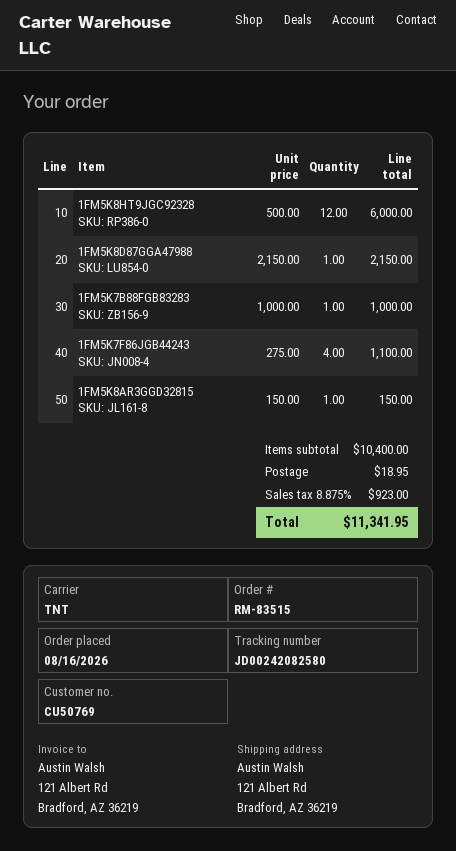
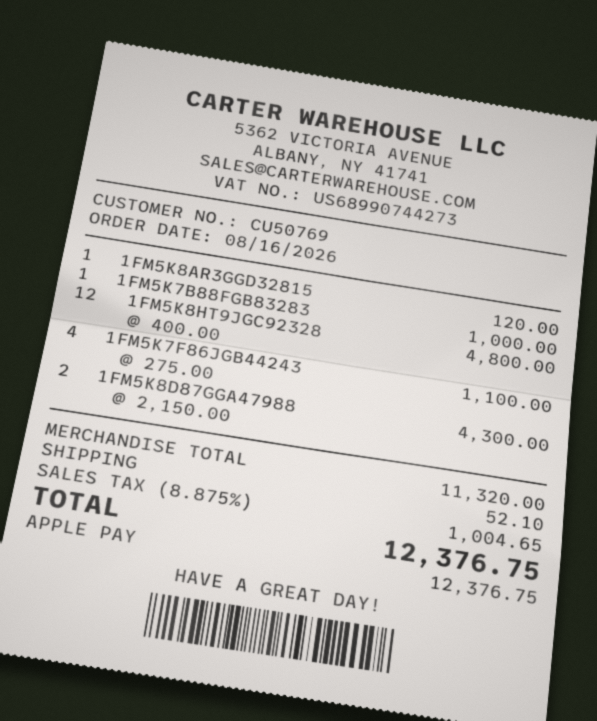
1FM5K8HT9JGC92328: 12 x 500.00 = 6000.00 -> 12 x 400.00 = 4800.00
1FM5K8D87GGA47988: 1 x 2150.00 = 2150.00 -> 2 x 2150.00 = 4300.00
1FM5K8AR3GGD32815: 1 x 150.00 = 150.00 -> 1 x 120.00 = 120.00
subtotal: 10400.00 -> 11320.00
shipping: 18.95 -> 52.10
tax: 8.875% = 923.00 -> 8.875% = 1004.65
total: 11341.95 -> 12376.75

